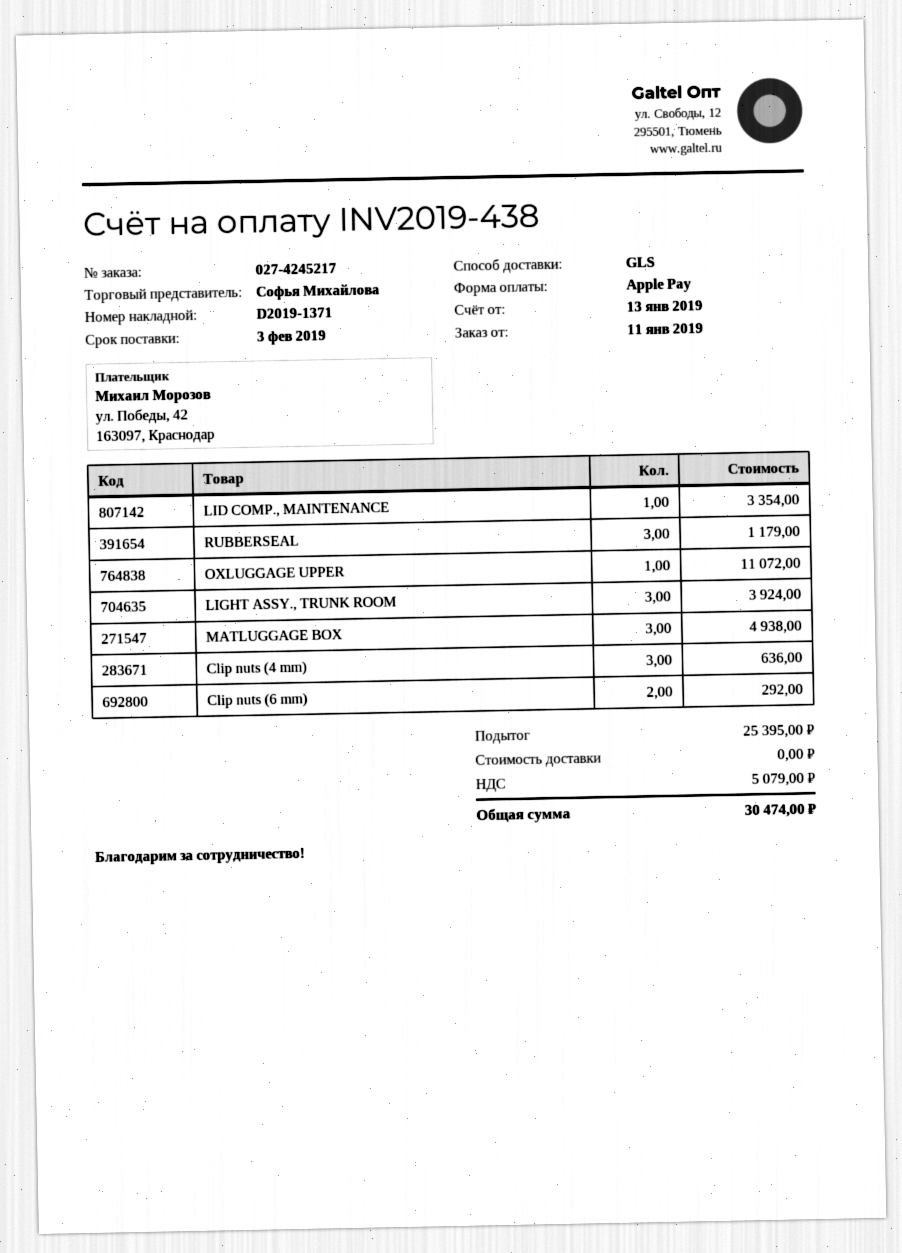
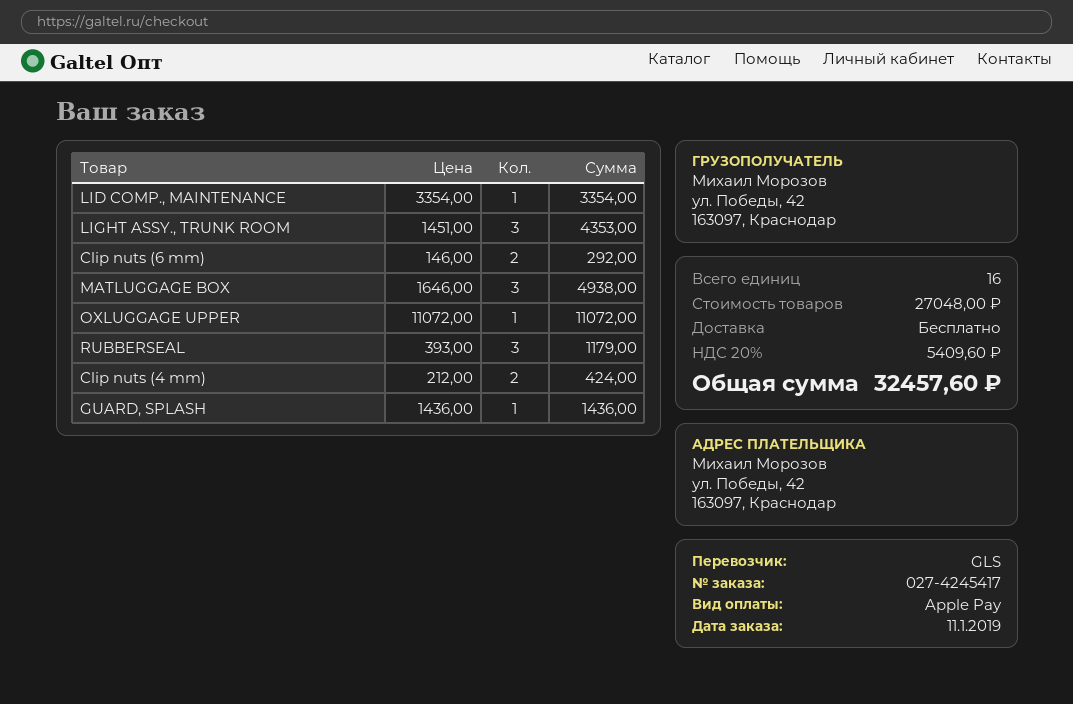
order number: 027-4245217 -> 027-4245417
LIGHT ASSY., TRUNK ROOM: 3 for 3924.00 -> 3 for 4353.00
Clip nuts (4 mm): 3 for 636.00 -> 2 for 424.00
GUARD, SPLASH: none -> 1 for 1436.00
subtotal: 25395.00 -> 27048.00
tax: 5079.00 -> 5409.60
total: 30474.00 -> 32457.60

